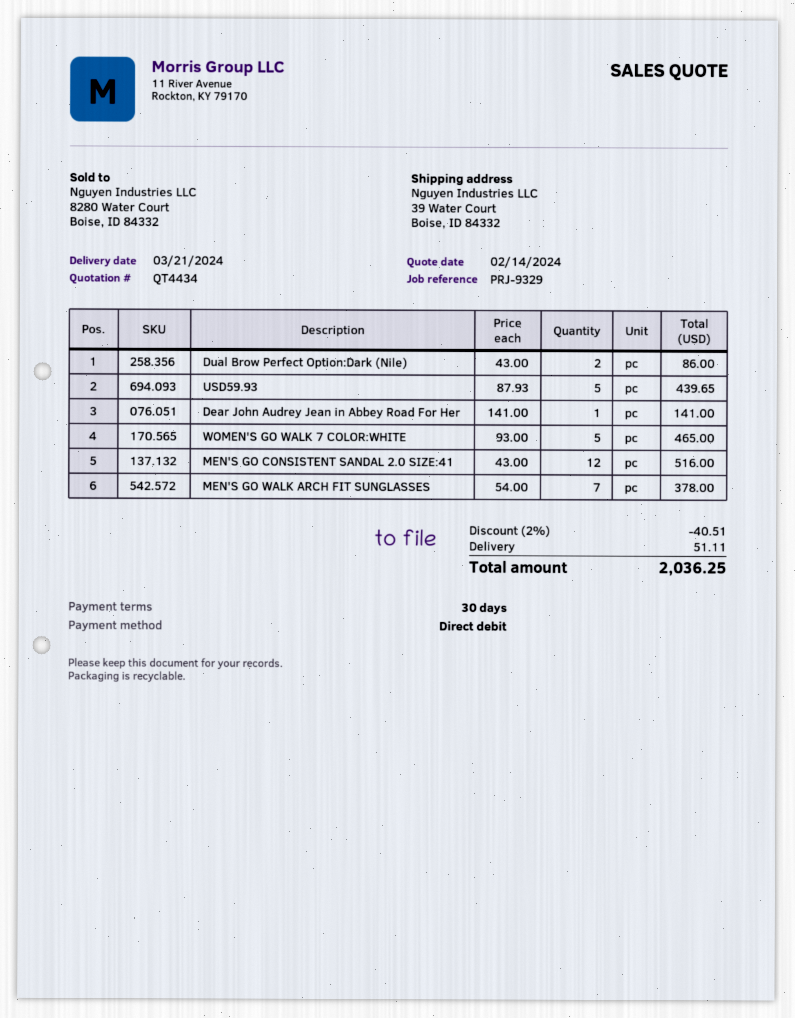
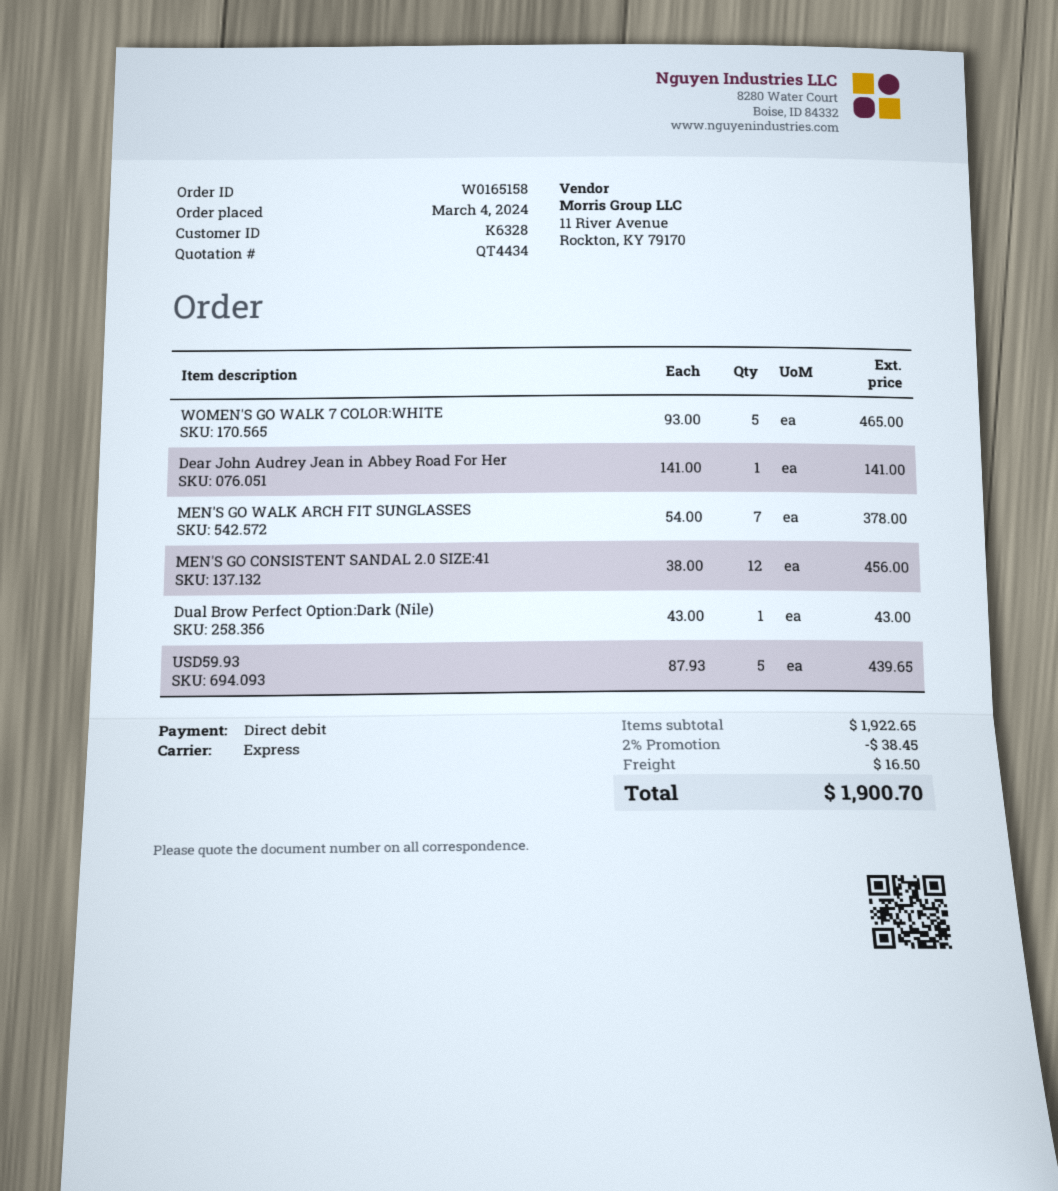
Dual Brow Perfect Option:Dark (Nile): 2 x 43.00 = 86.00 -> 1 x 43.00 = 43.00
MEN'S GO CONSISTENT SANDAL 2.0 SIZE:41: 12 x 43.00 = 516.00 -> 12 x 38.00 = 456.00
discount: 2% = 40.51 -> 2% = 38.45
shipping: 51.11 -> 16.50
total: 2036.25 -> 1900.70

